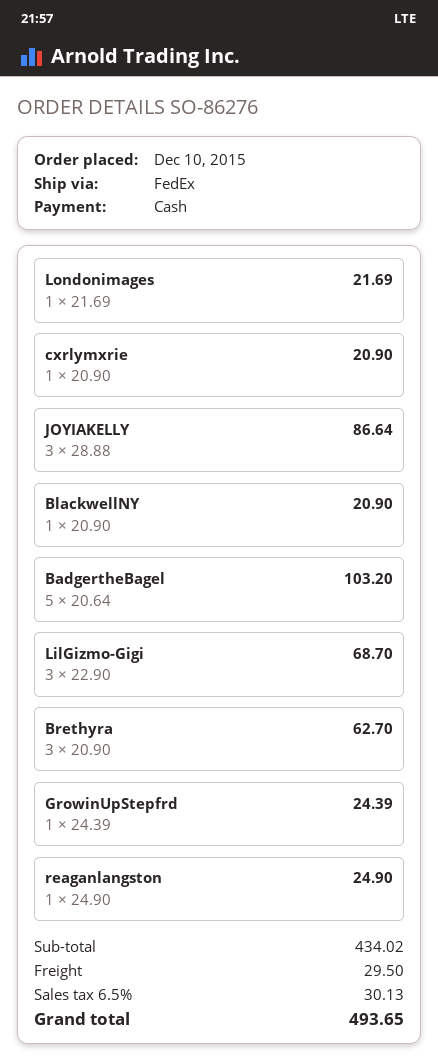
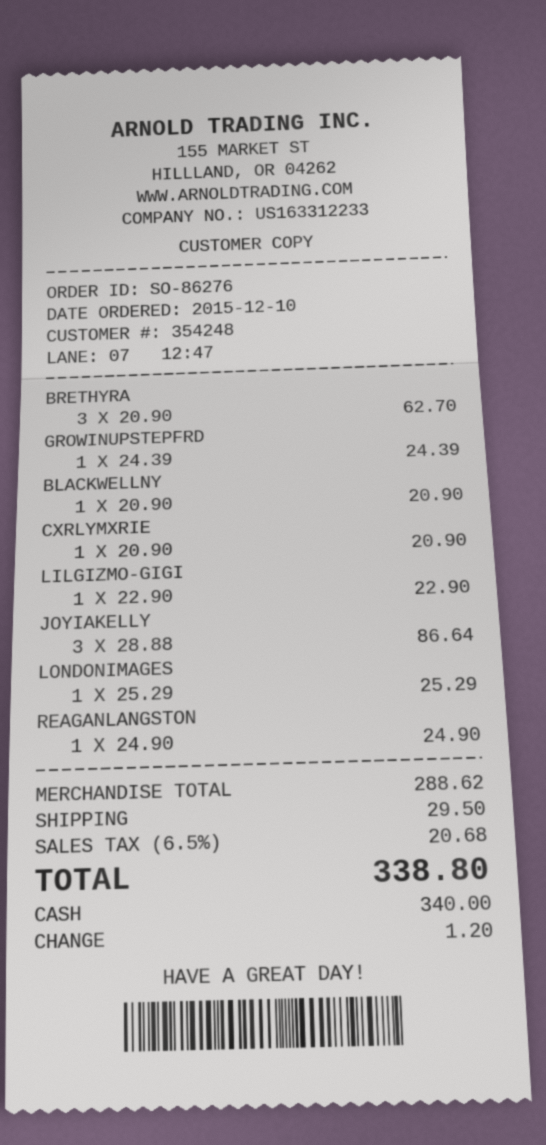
Londonimages: 1 x 21.69 = 21.69 -> 1 x 25.29 = 25.29
BadgertheBagel: 5 x 20.64 = 103.20 -> none
LilGizmo-Gigi: 3 x 22.90 = 68.70 -> 1 x 22.90 = 22.90
subtotal: 434.02 -> 288.62
tax: 6.5% = 30.13 -> 6.5% = 20.68
total: 493.65 -> 338.80

